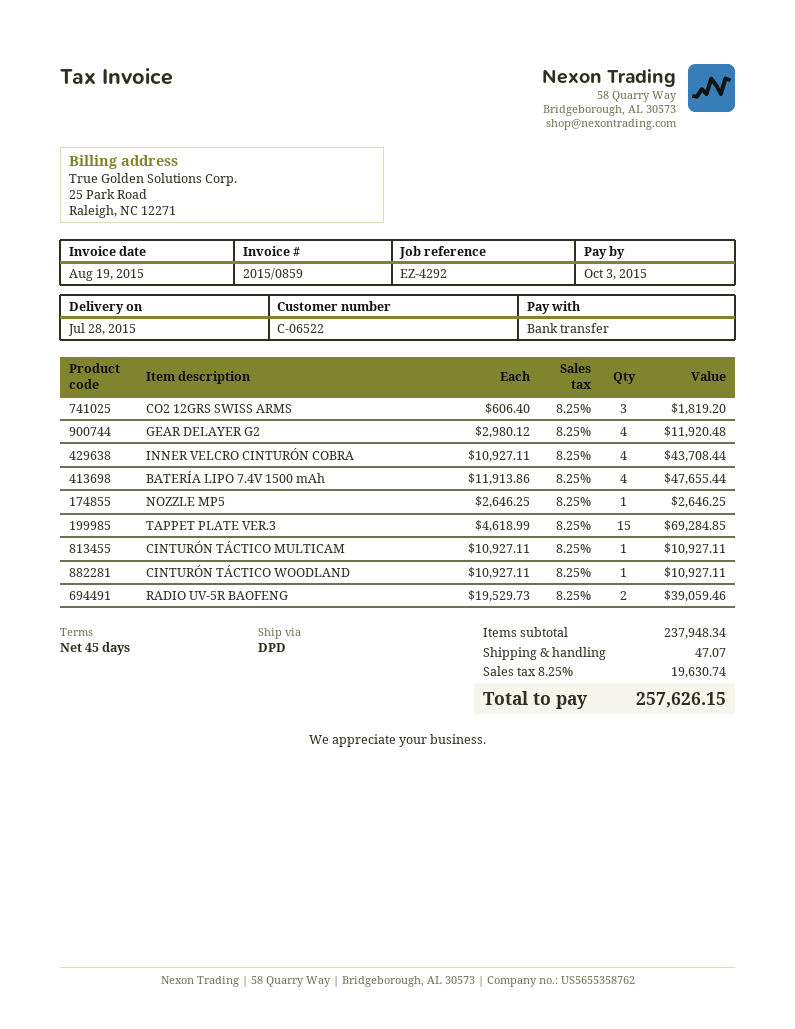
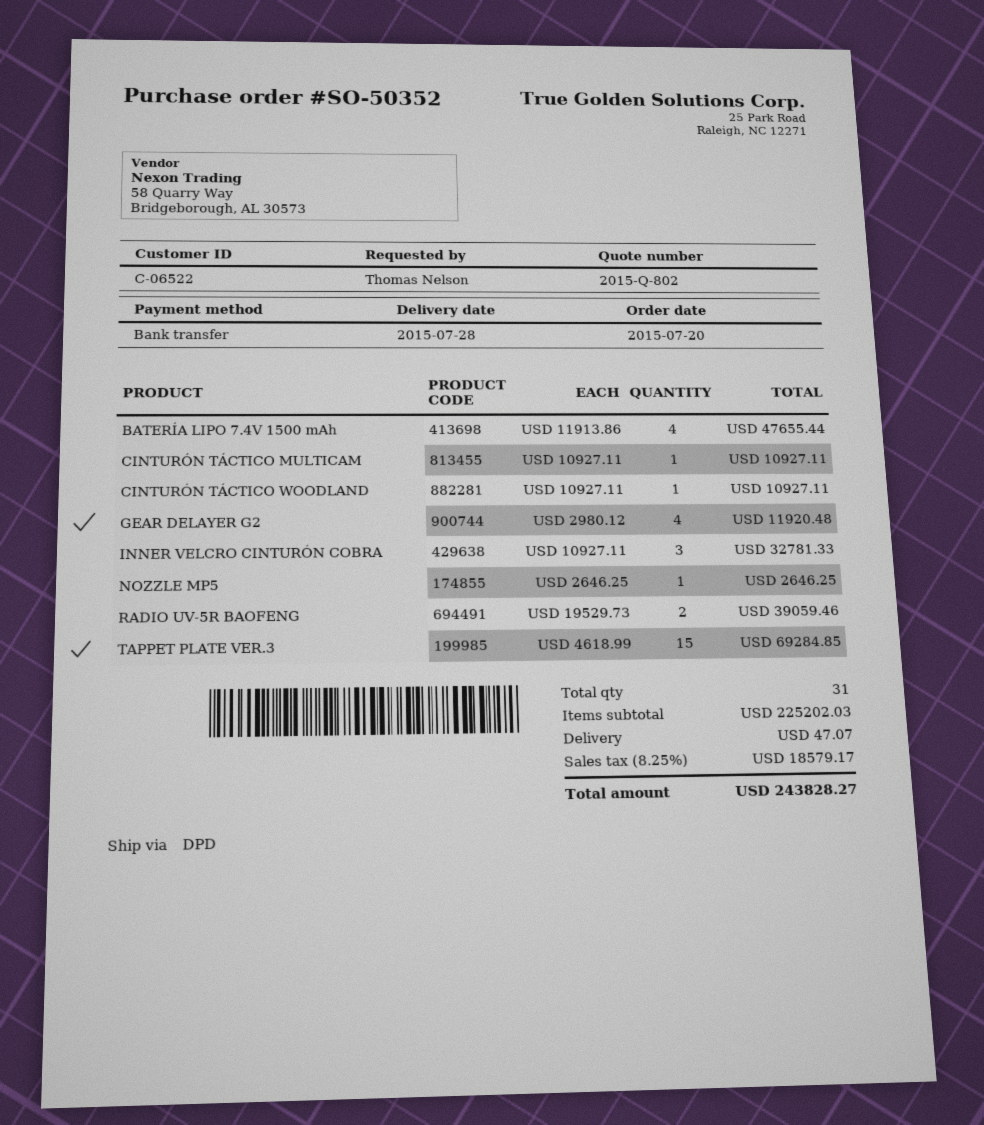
CO2 12GRS SWISS ARMS: 3 x 606.40 = 1819.20 -> none
INNER VELCRO CINTURÓN COBRA: 4 x 10927.11 = 43708.44 -> 3 x 10927.11 = 32781.33
subtotal: 237948.34 -> 225202.03
tax: 8.25% = 19630.74 -> 8.25% = 18579.17
total: 257626.15 -> 243828.27

